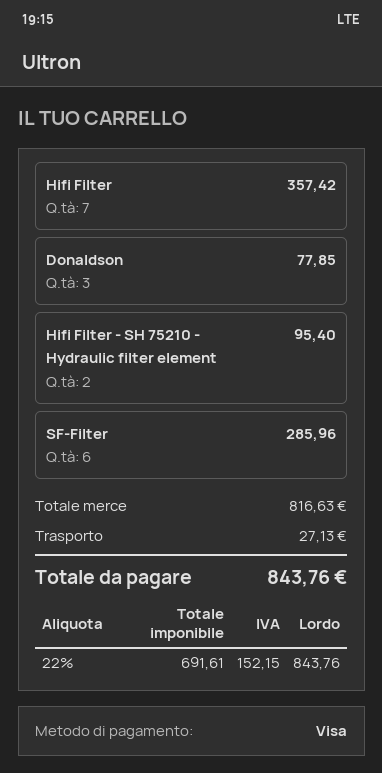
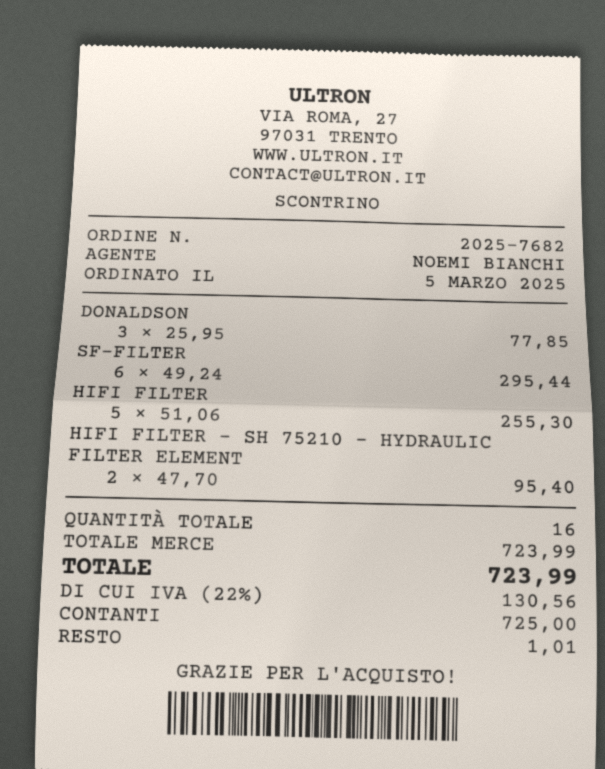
payment method: Visa -> cash
Hifi Filter: 7 for 357.42 -> 5 for 255.30
SF-Filter: 6 for 285.96 -> 6 for 295.44
subtotal: 816.63 -> 723.99
shipping: 27.13 -> none
tax: 22% = 152.15 -> 22% = 130.56
total: 843.76 -> 723.99

